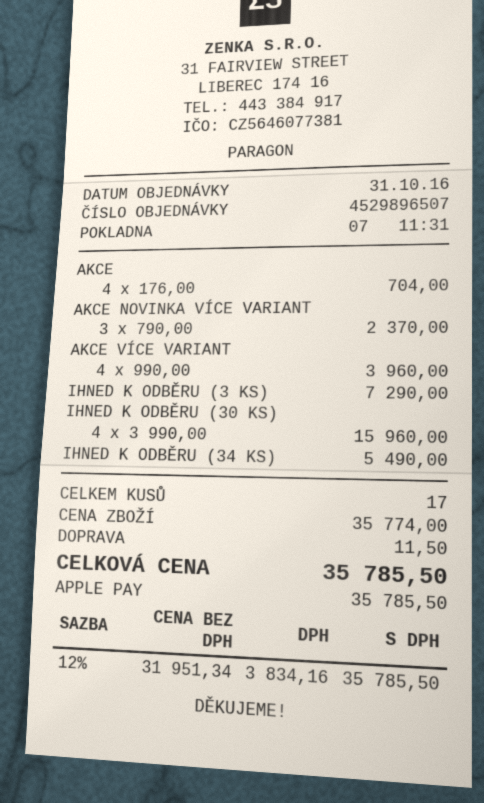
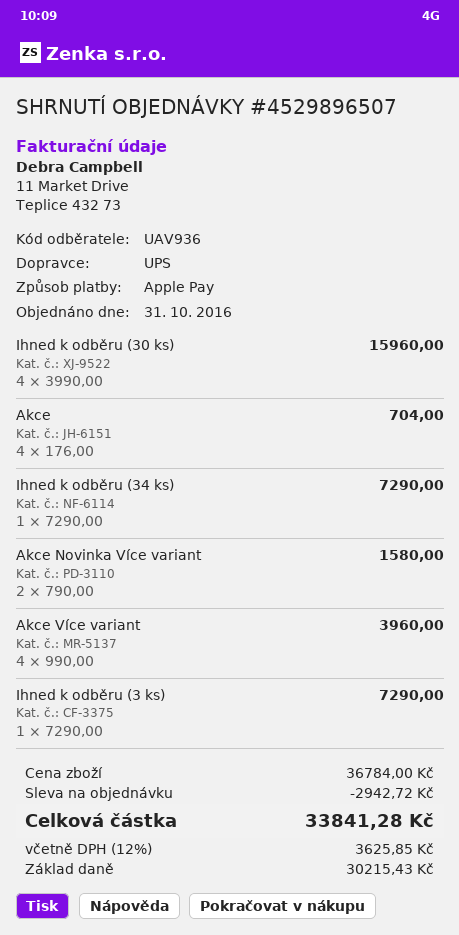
AKCE NOVINKA VÍCE VARIANT: 3 x 790.00 = 2370.00 -> 2 x 790.00 = 1580.00
IHNED K ODBĚRU (34 KS): 1 x 5490.00 = 5490.00 -> 1 x 7290.00 = 7290.00
subtotal: 35774.00 -> 36784.00
discount: none -> 2942.72
shipping: 11.50 -> none
net: 31951.34 -> 30215.43
tax: 12% = 3834.16 -> 12% = 3625.85
total: 35785.50 -> 33841.28

